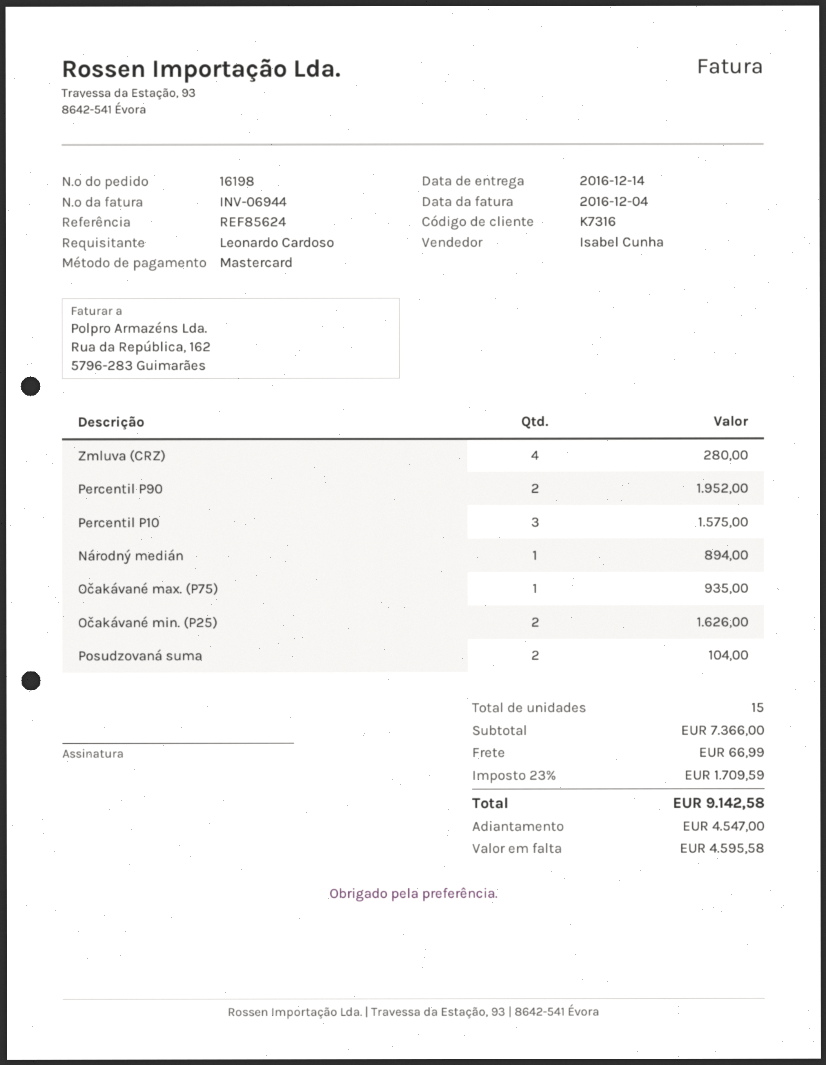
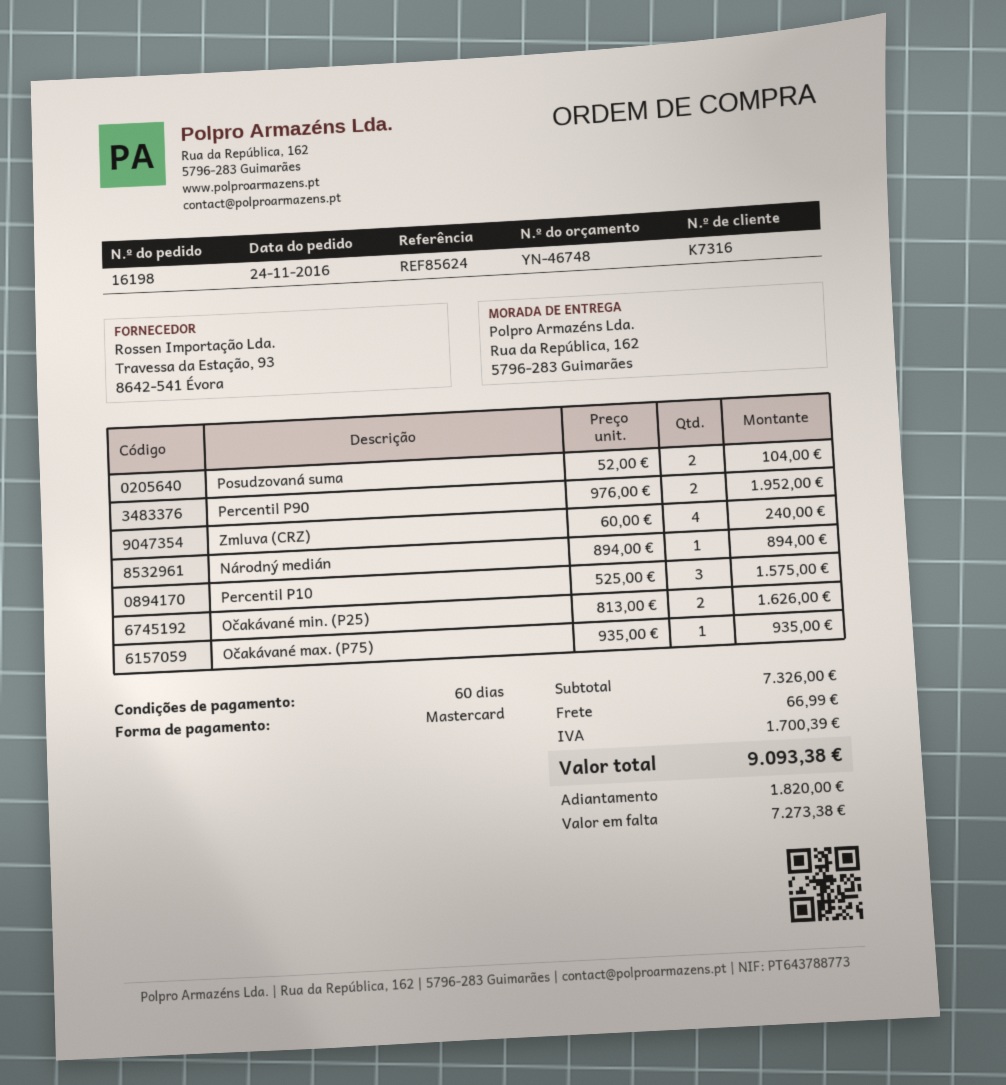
Zmluva (CRZ): 4 for 280.00 -> 4 for 240.00
subtotal: 7366.00 -> 7326.00
tax: 1709.59 -> 1700.39
total: 9142.58 -> 9093.38
deposit: 4547.00 -> 1820.00
balance: 4595.58 -> 7273.38

